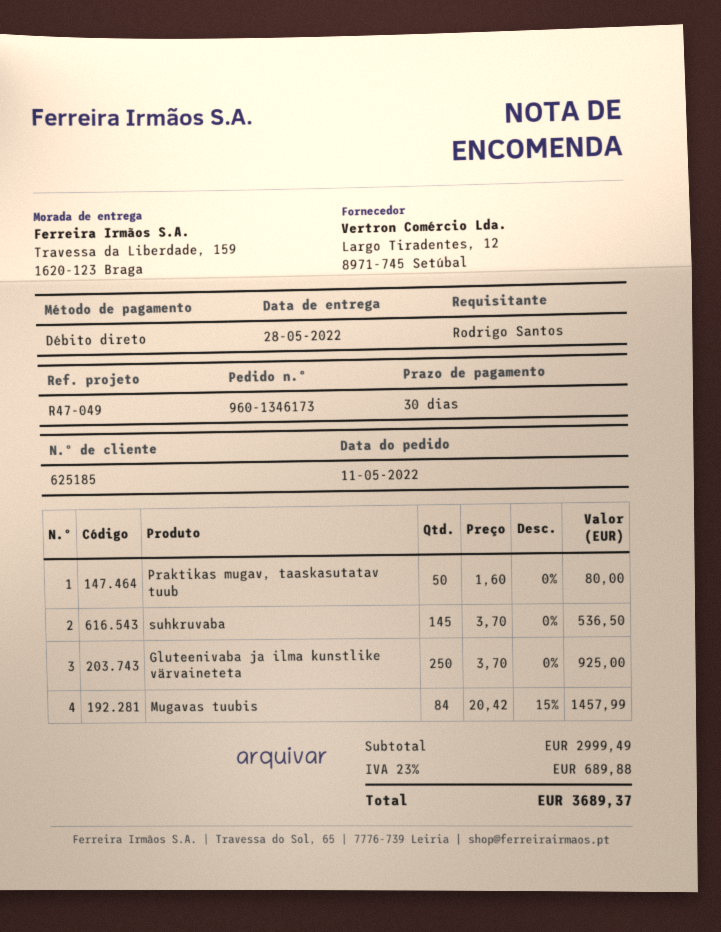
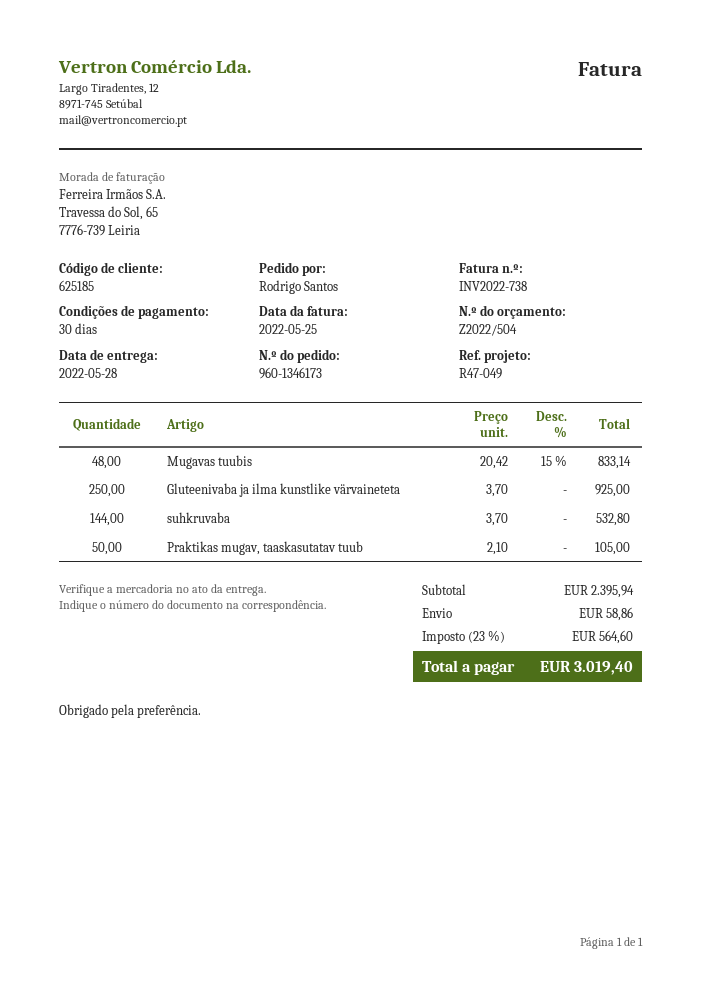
Praktikas mugav, taaskasutatav tuub: 50 x 1.60 = 80.00 -> 50 x 2.10 = 105.00
suhkruvaba: 145 x 3.70 = 536.50 -> 144 x 3.70 = 532.80
Mugavas tuubis: 84 x 20.42 - 15% = 1457.99 -> 48 x 20.42 - 15% = 833.14
subtotal: 2999.49 -> 2395.94
shipping: none -> 58.86
tax: 23% = 689.88 -> 23% = 564.60
total: 3689.37 -> 3019.40

